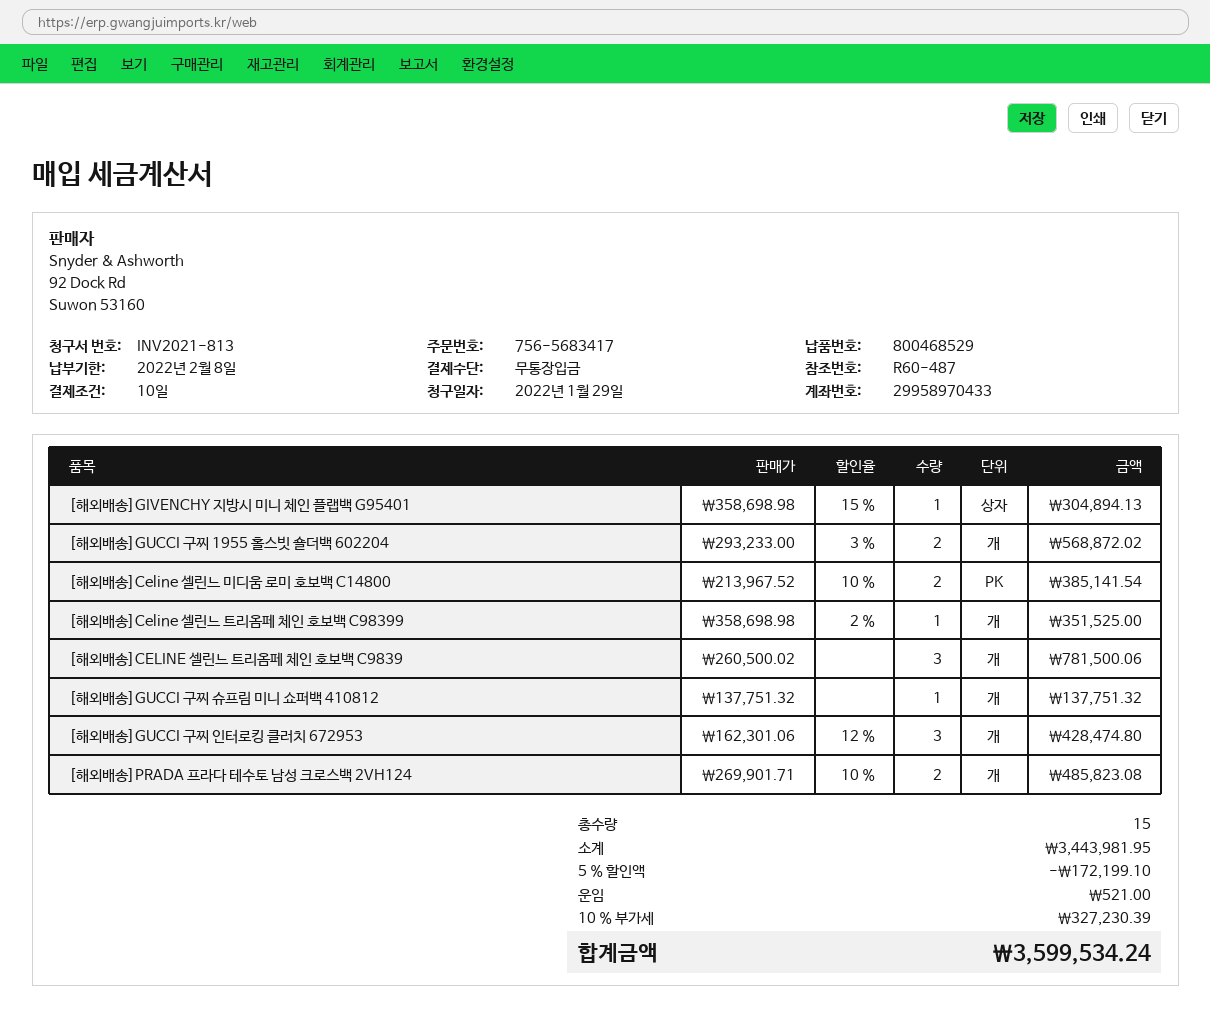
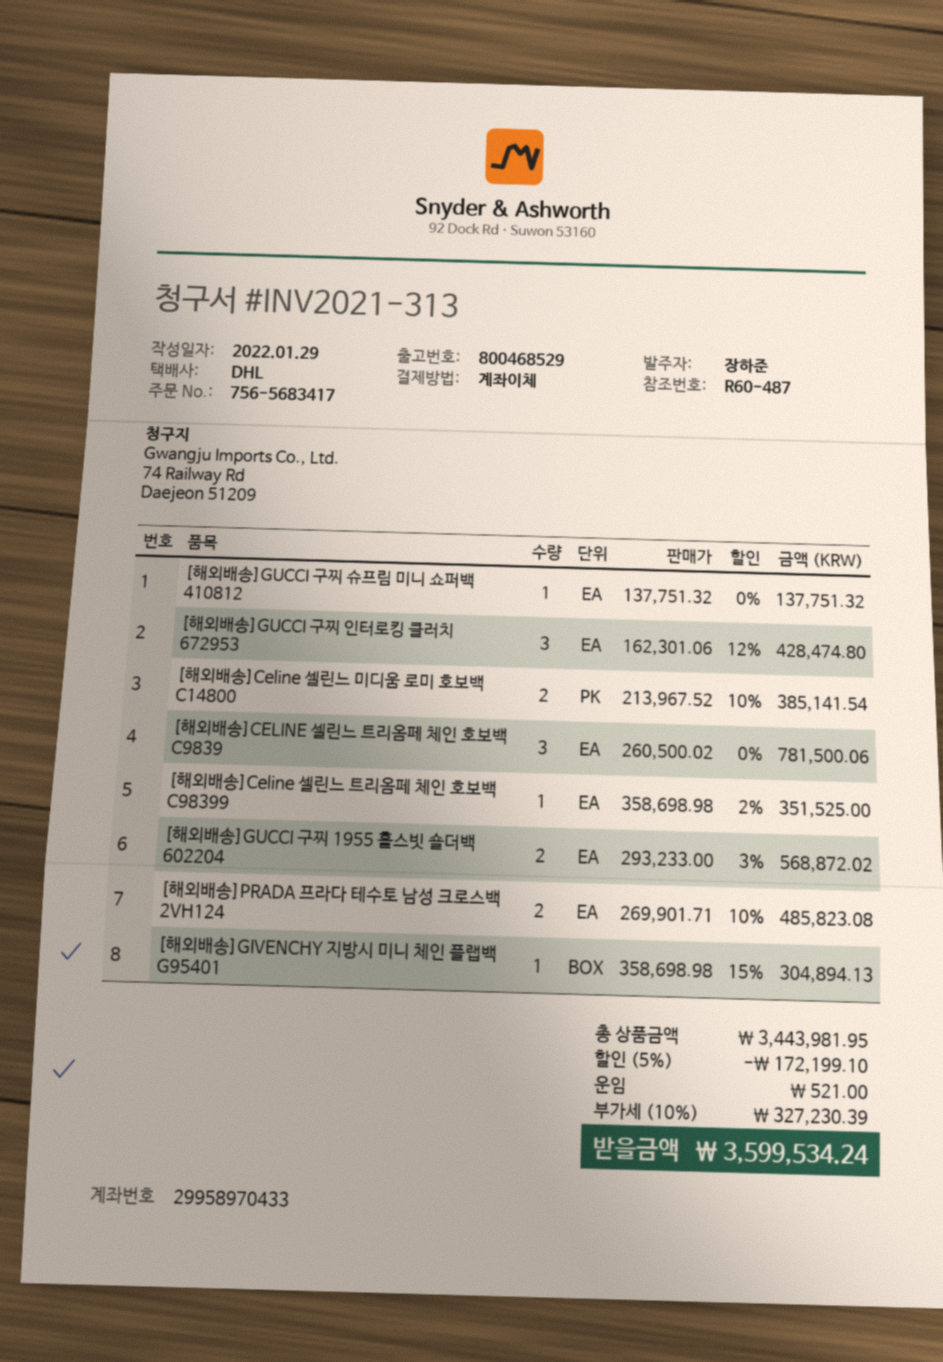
invoice number: INV2021-813 -> INV2021-313

